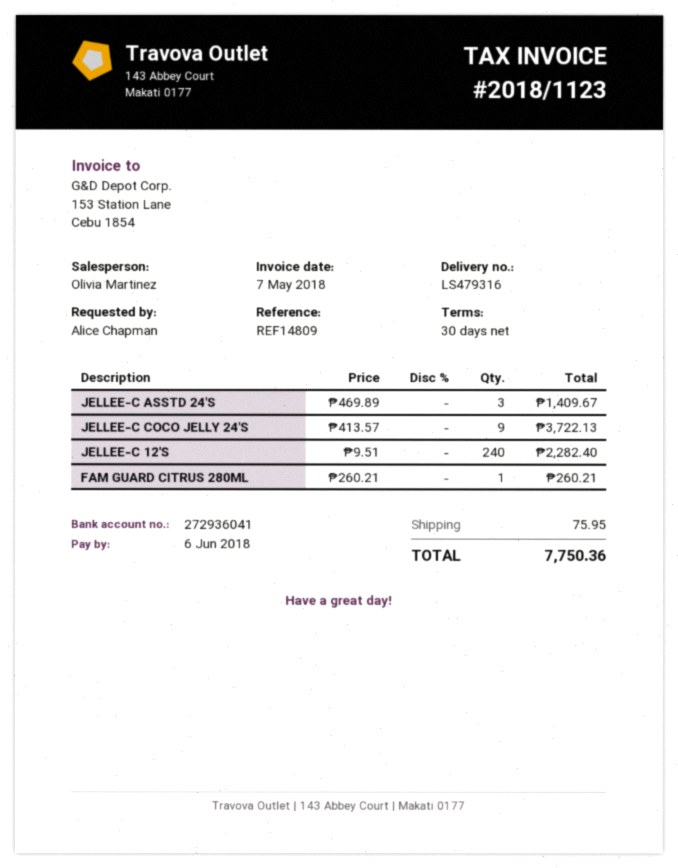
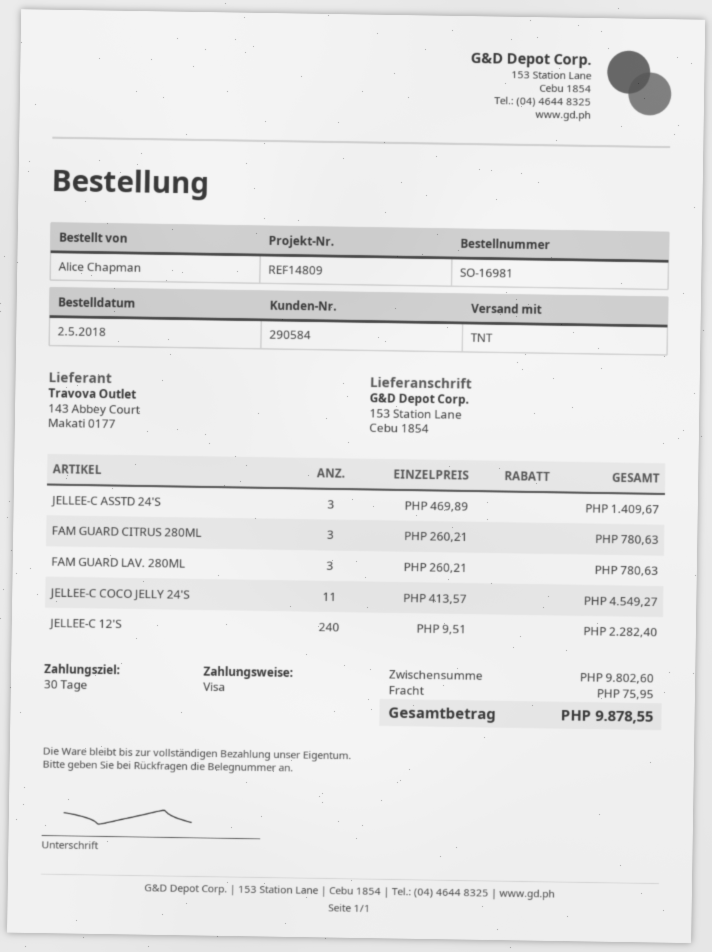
JELLEE-C COCO JELLY 24'S: 9 x 413.57 = 3722.13 -> 11 x 413.57 = 4549.27
FAM GUARD CITRUS 280ML: 1 x 260.21 = 260.21 -> 3 x 260.21 = 780.63
FAM GUARD LAV. 280ML: none -> 3 x 260.21 = 780.63
total: 7750.36 -> 9878.55

